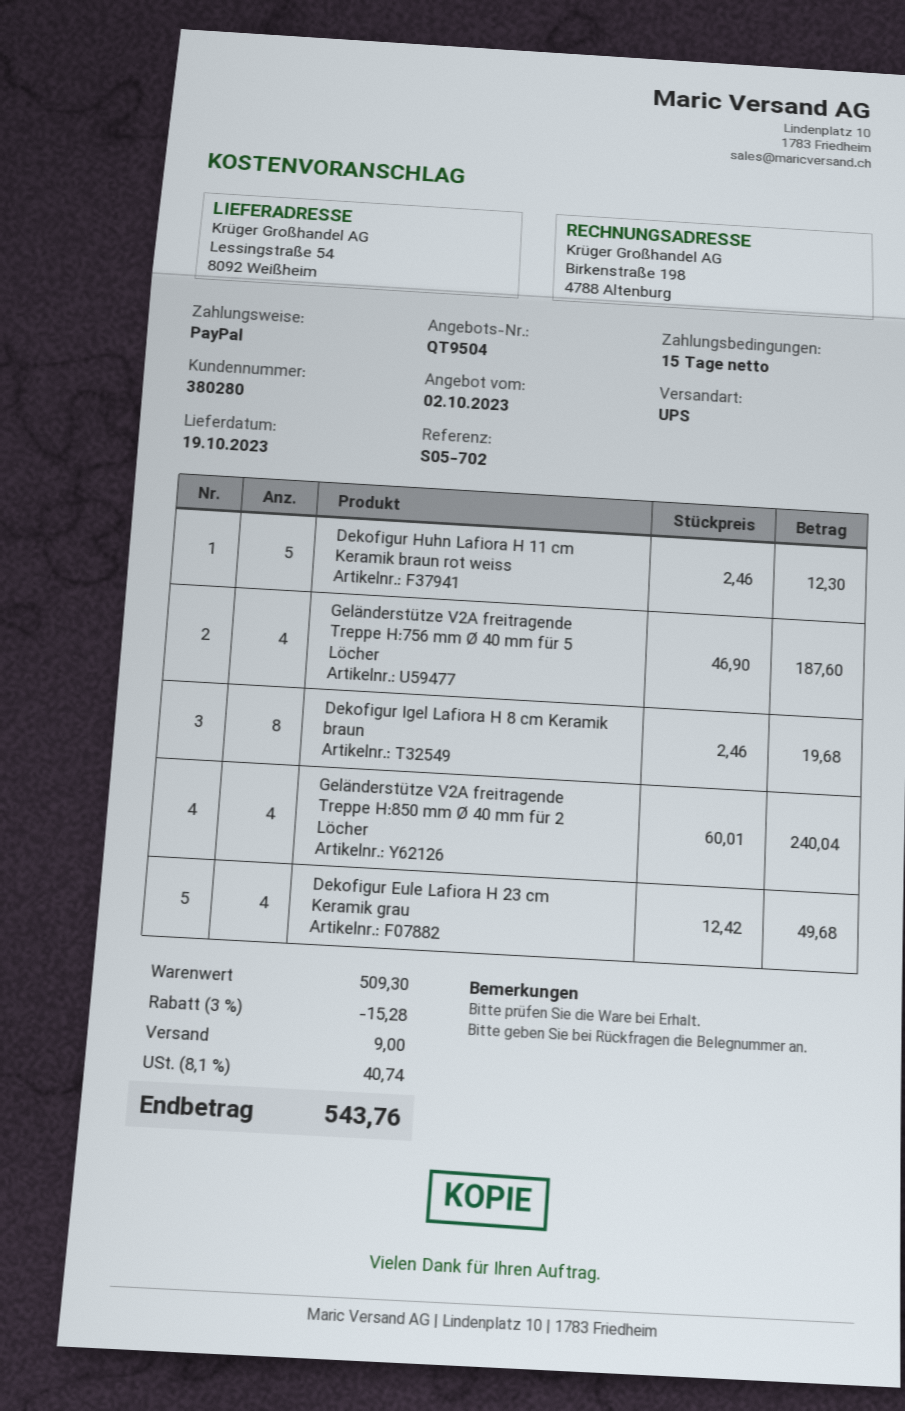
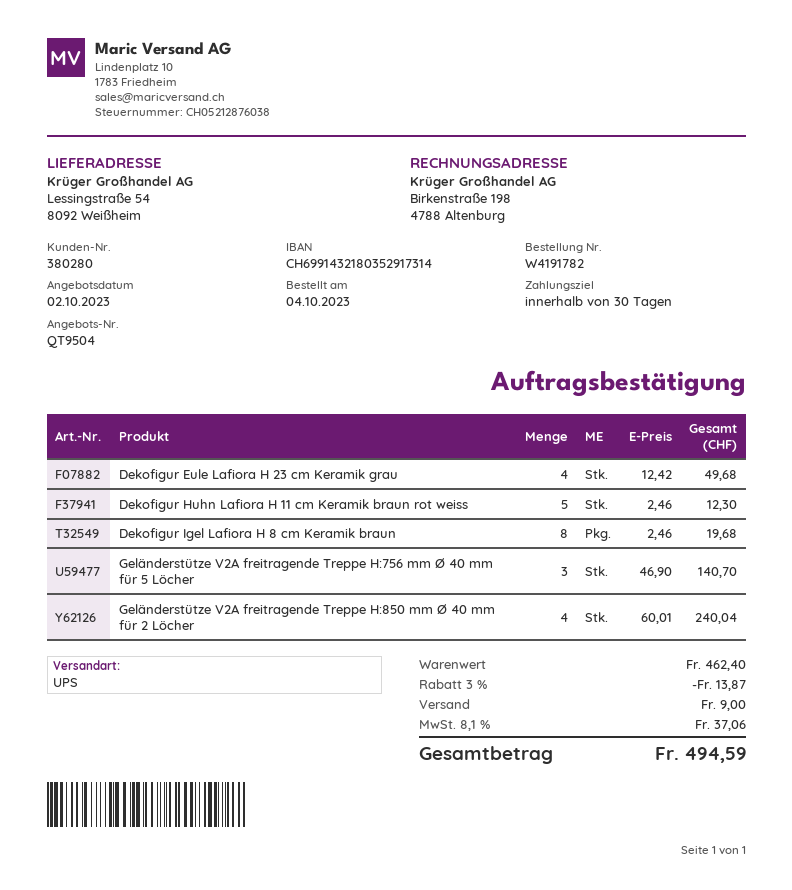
payment terms: 15 days -> 30 days
Geländerstütze V2A freitragende Treppe H:756 mm Ø 40 mm für 5 Löcher: 4 x 46.90 = 187.60 -> 3 x 46.90 = 140.70
subtotal: 509.30 -> 462.40
discount: 3% = 15.28 -> 3% = 13.87
tax: 8.1% = 40.74 -> 8.1% = 37.06
total: 543.76 -> 494.59

